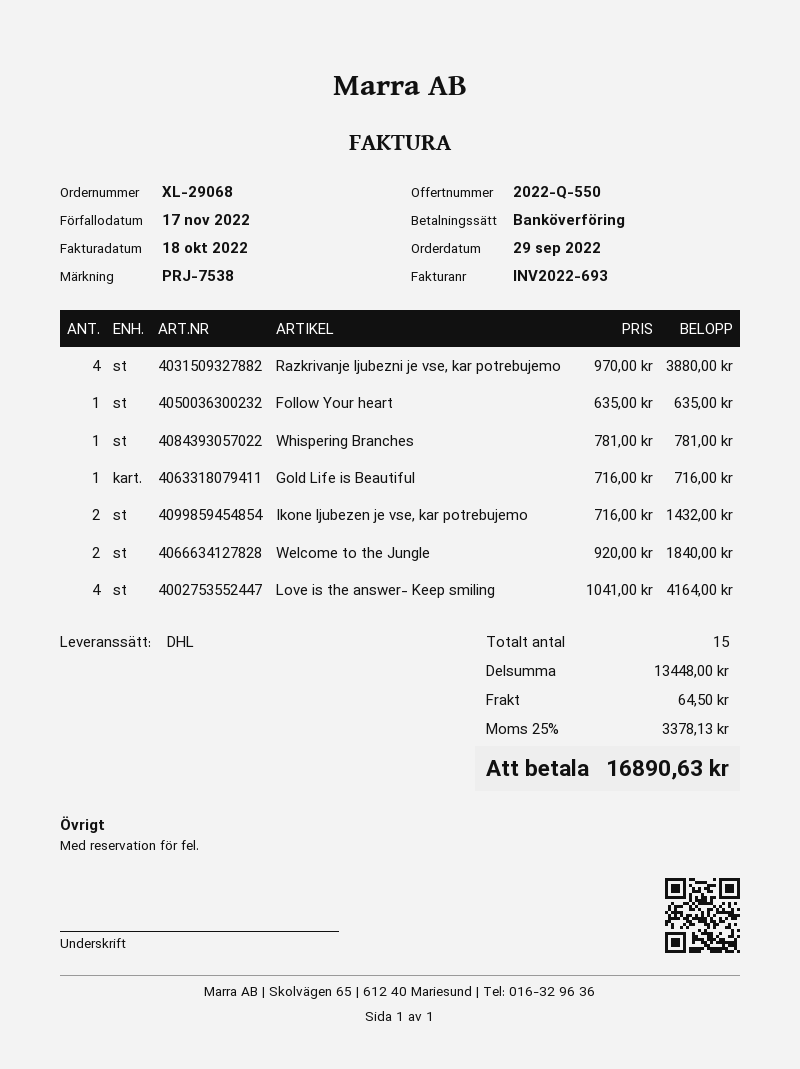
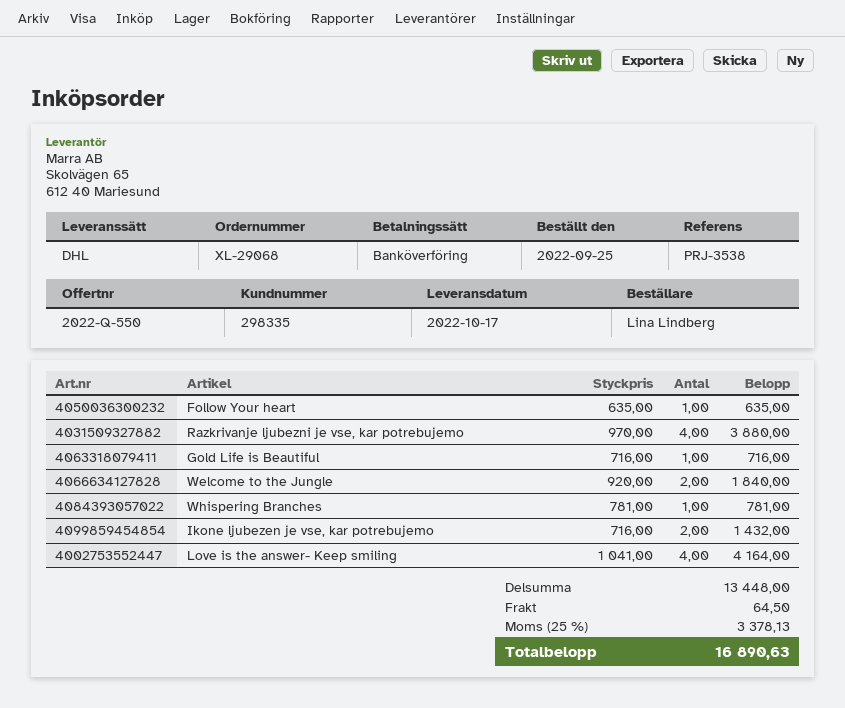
order date: 2022-09-29 -> 2022-09-25
reference: PRJ-7538 -> PRJ-3538

